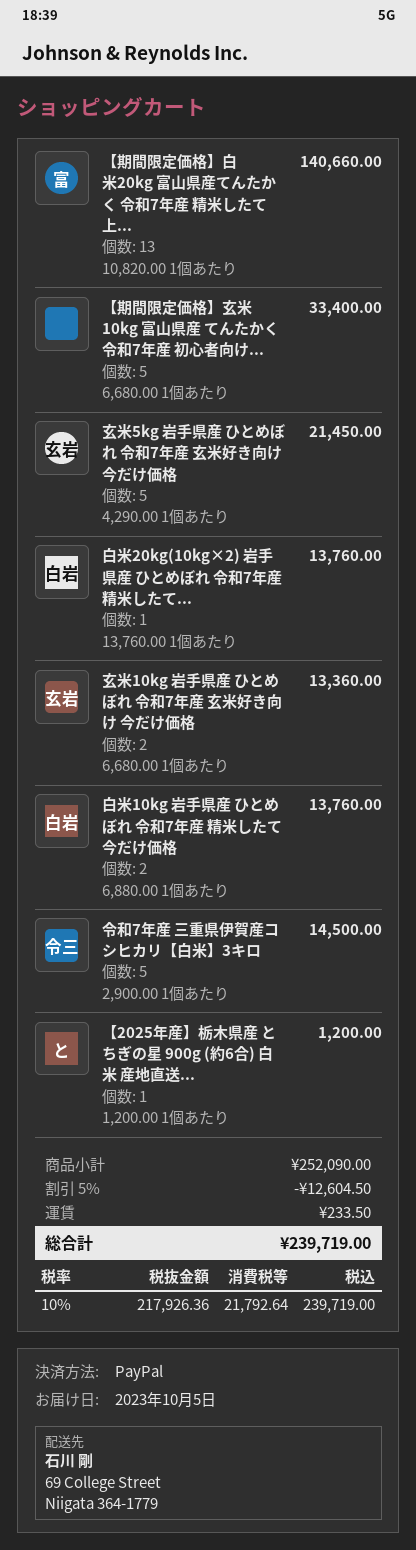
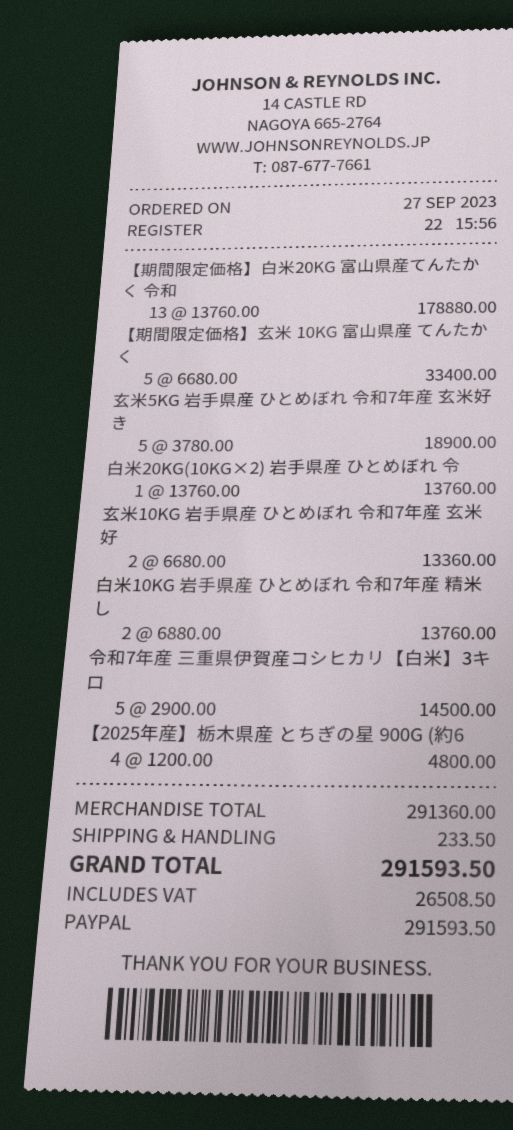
【期間限定価格】白米20kg 富山県産てんたかく 令和7年産 精米したて 上...: 13 x 10820.00 = 140660.00 -> 13 x 13760.00 = 178880.00
玄米5kg 岩手県産 ひとめぼれ 令和7年産 玄米好き向け 今だけ価格: 5 x 4290.00 = 21450.00 -> 5 x 3780.00 = 18900.00
【2025年産】栃木県産 とちぎの星 900g (約6合) 白米 産地直送...: 1 x 1200.00 = 1200.00 -> 4 x 1200.00 = 4800.00
subtotal: 252090.00 -> 291360.00
discount: 5% = 12604.50 -> none
tax: 21792.64 -> 26508.50
total: 239719.00 -> 291593.50

